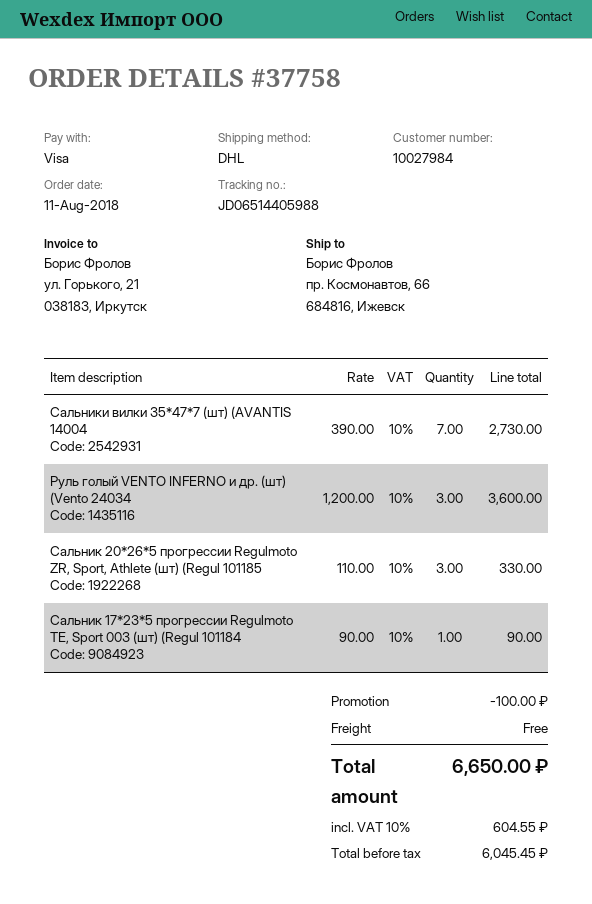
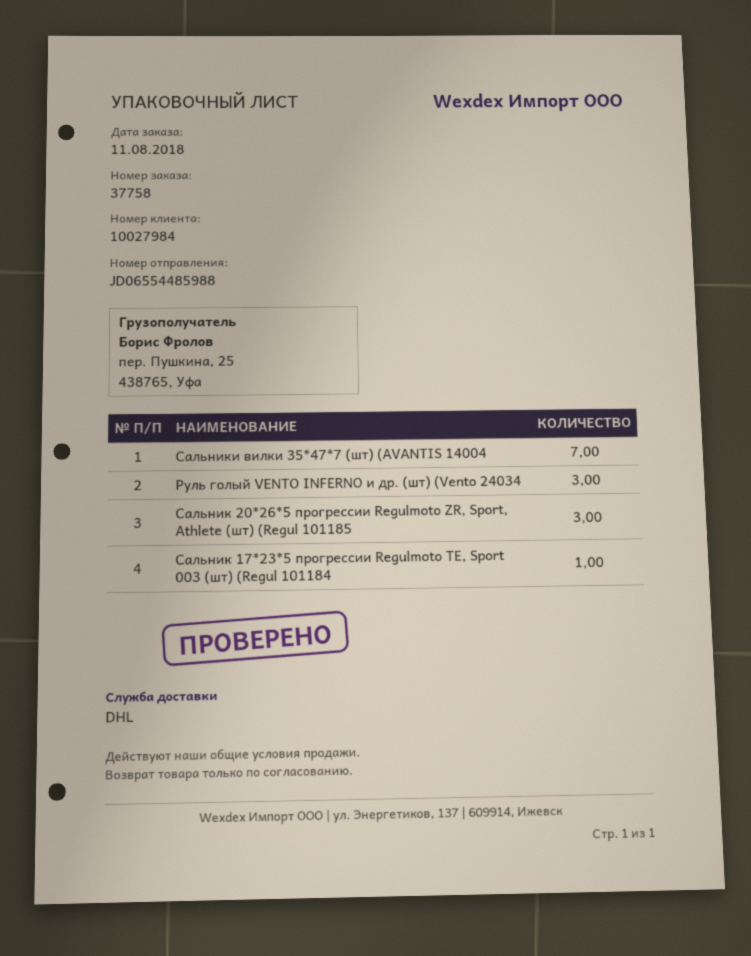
tracking number: JD06514405988 -> JD06554485988
ship to: пр. Космонавтов, 66, 684816, Ижевск -> пер. Пушкина, 25, 438765, Уфа

